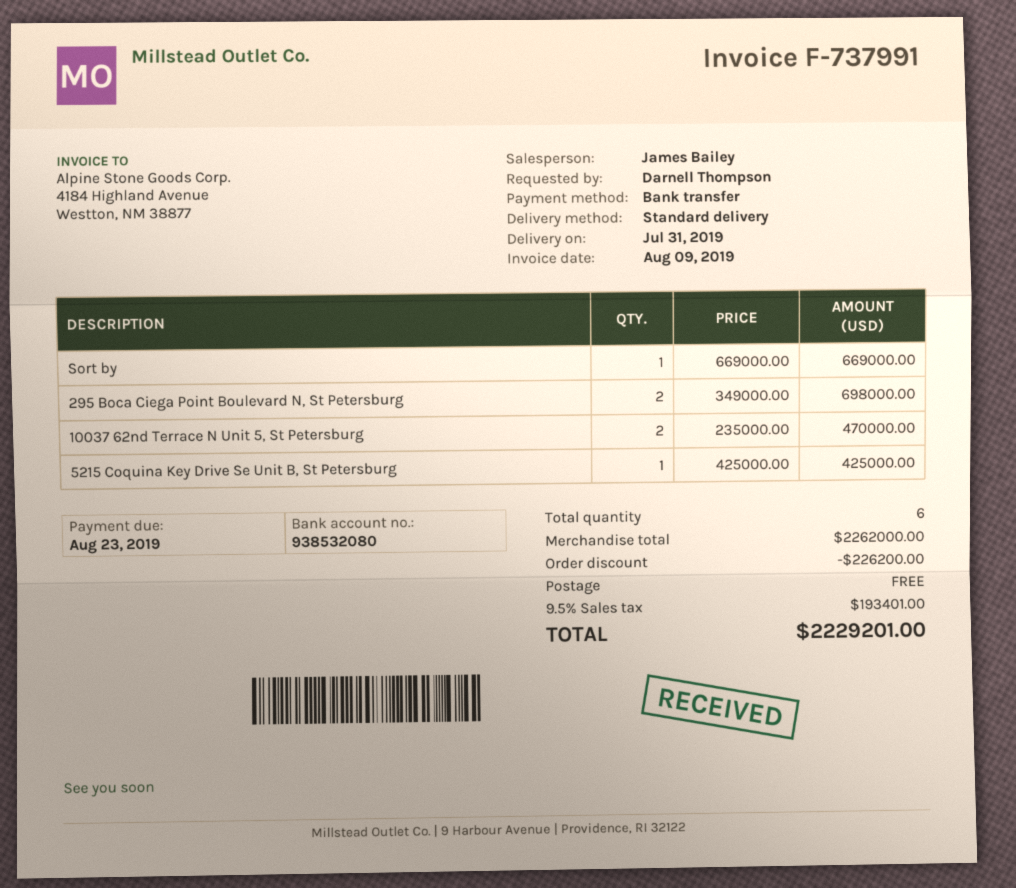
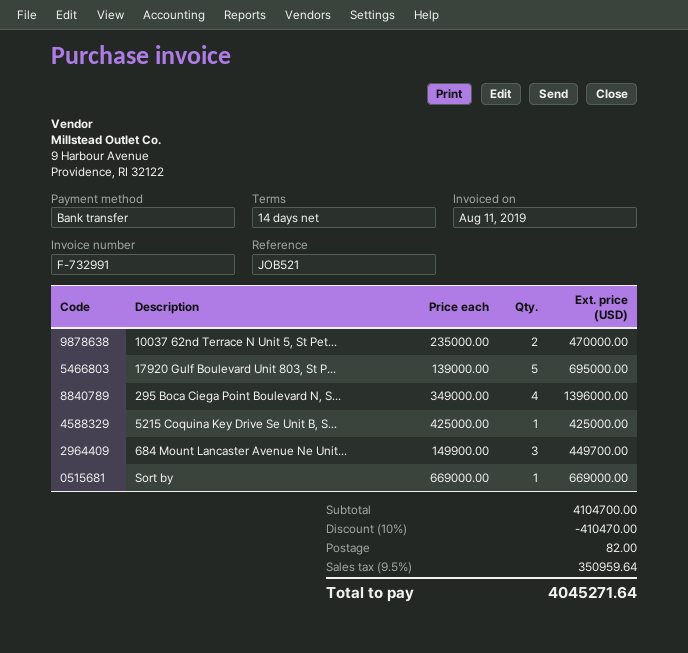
invoice number: F-737991 -> F-732991
invoice date: 2019-08-09 -> 2019-08-11
295 Boca Ciega Point Boulevard N, St Petersburg: 2 x 349000.00 = 698000.00 -> 4 x 349000.00 = 1396000.00
17920 Gulf Boulevard Unit 803, St P...: none -> 5 x 139000.00 = 695000.00
684 Mount Lancaster Avenue Ne Unit...: none -> 3 x 149900.00 = 449700.00
subtotal: 2262000.00 -> 4104700.00
discount: 226200.00 -> 410470.00
shipping: 0.00 -> 82.00
tax: 9.5% = 193401.00 -> 9.5% = 350959.64
total: 2229201.00 -> 4045271.64

